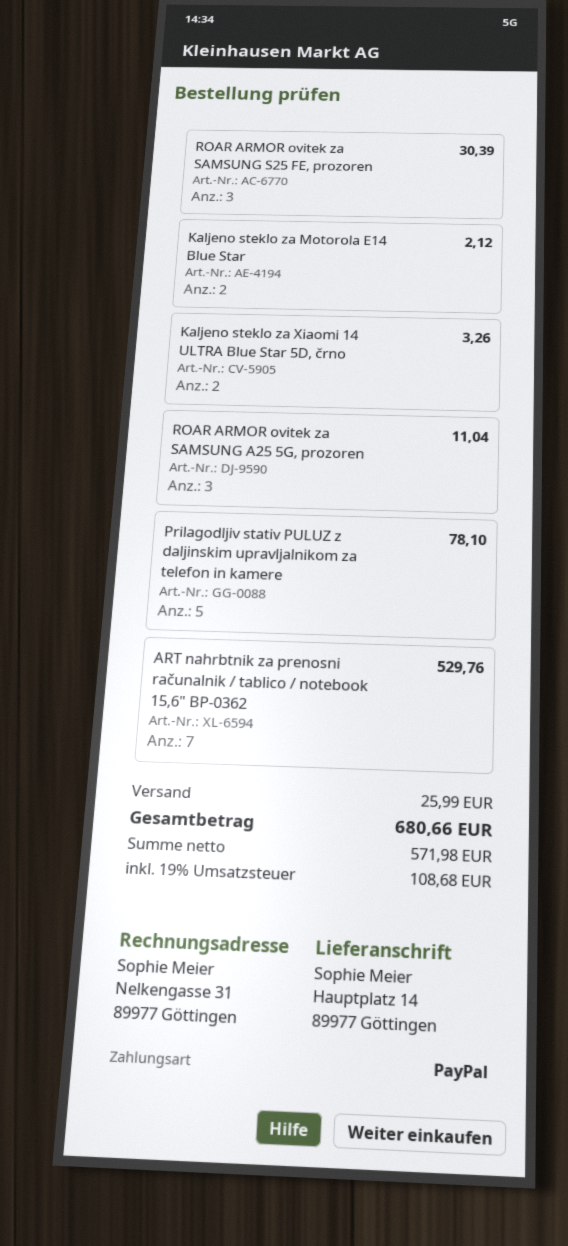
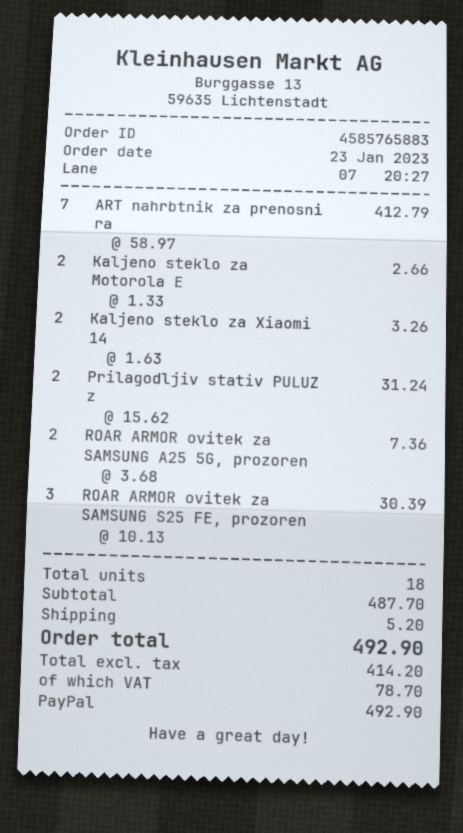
Kaljeno steklo za Motorola E14 Blue Star: 2 for 2.12 -> 2 for 2.66
ROAR ARMOR ovitek za SAMSUNG A25 5G, prozoren: 3 for 11.04 -> 2 for 7.36
Prilagodljiv stativ PULUZ z daljinskim upravljalnikom za telefon in kamere: 5 for 78.10 -> 2 for 31.24
ART nahrbtnik za prenosni računalnik / tablico / notebook 15,6" BP-0362: 7 for 529.76 -> 7 for 412.79
shipping: 25.99 -> 5.20
net: 571.98 -> 414.20
tax: 108.68 -> 78.70
total: 680.66 -> 492.90

